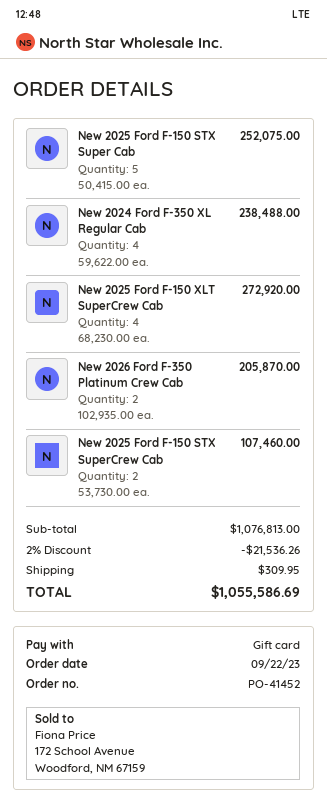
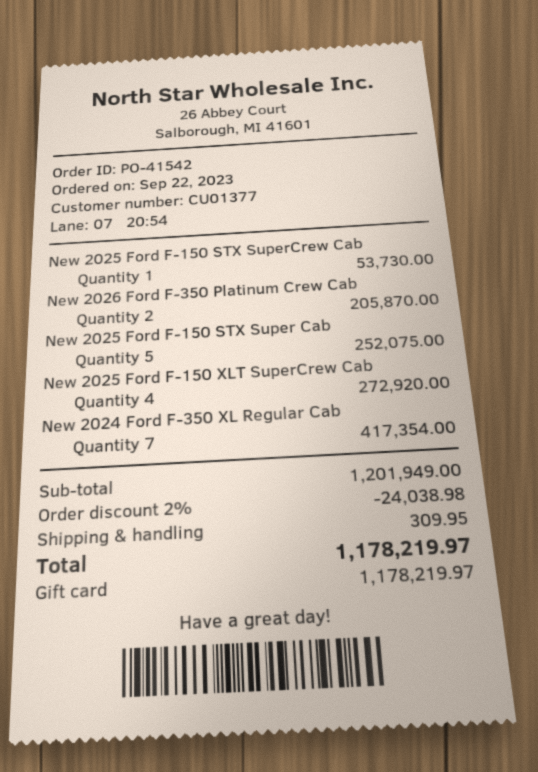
order number: PO-41452 -> PO-41542
New 2024 Ford F-350 XL Regular Cab: 4 for 238488.00 -> 7 for 417354.00
New 2025 Ford F-150 STX SuperCrew Cab: 2 for 107460.00 -> 1 for 53730.00
subtotal: 1076813.00 -> 1201949.00
discount: 2% = 21536.26 -> 2% = 24038.98
total: 1055586.69 -> 1178219.97

